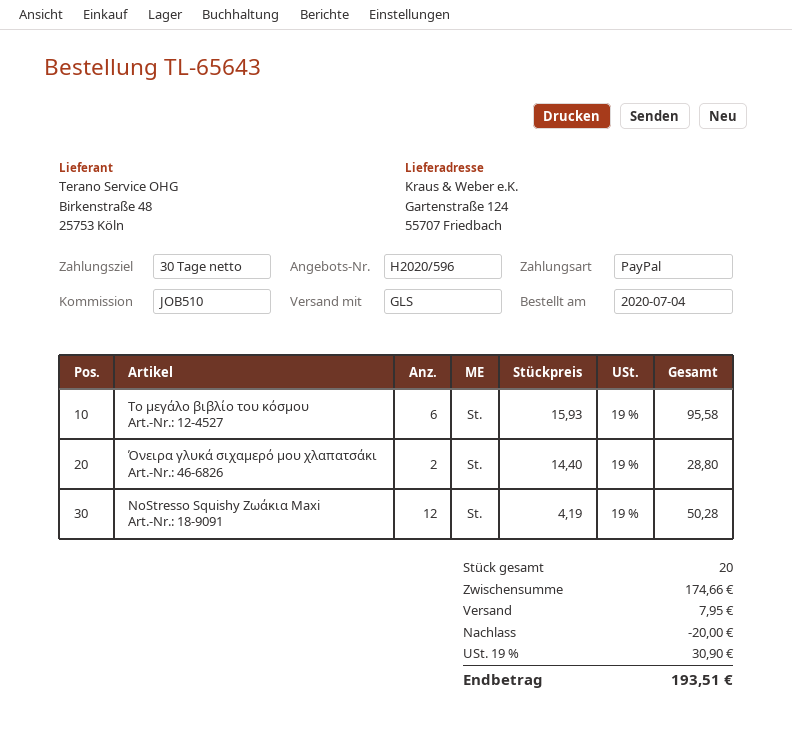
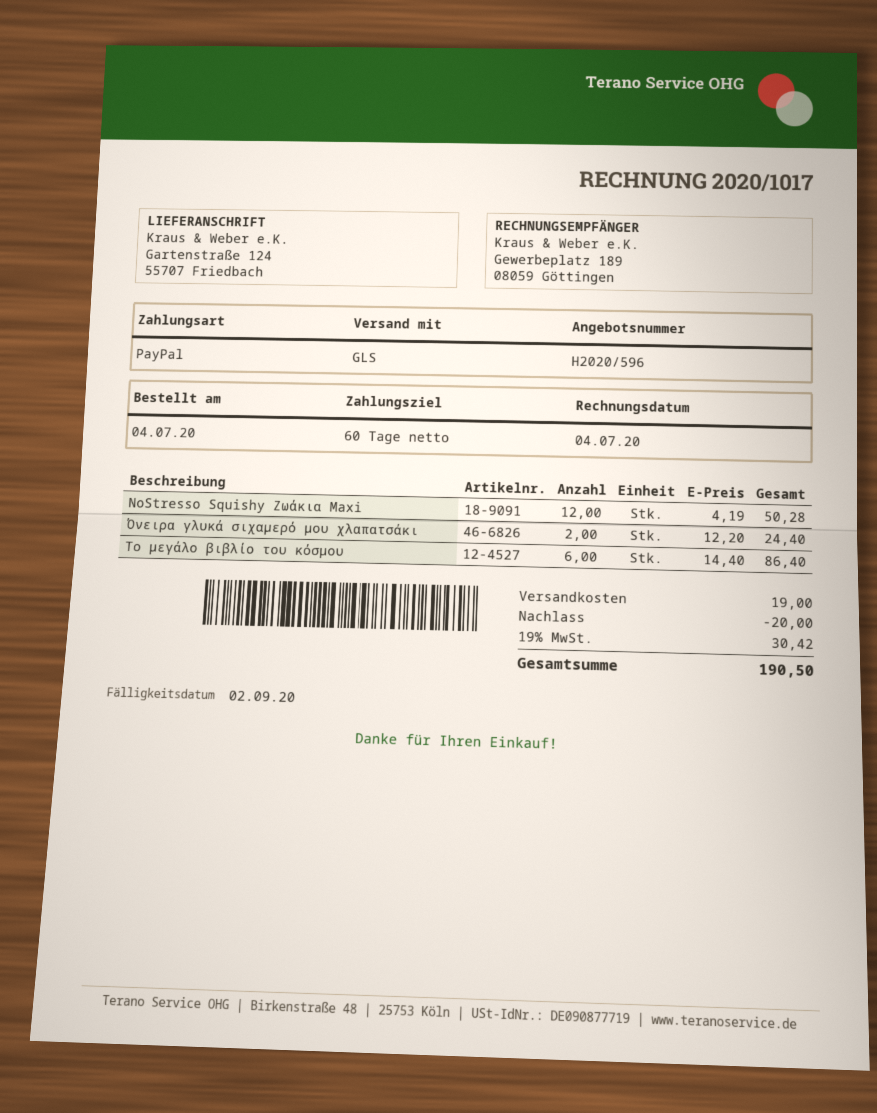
payment terms: 30 days -> 60 days
Το μεγάλο βιβλίο του κόσμου: 6 x 15.93 = 95.58 -> 6 x 14.40 = 86.40
Όνειρα γλυκά σιχαμερό μου χλαπατσάκι: 2 x 14.40 = 28.80 -> 2 x 12.20 = 24.40
shipping: 7.95 -> 19.00
tax: 19% = 30.90 -> 19% = 30.42
total: 193.51 -> 190.50

